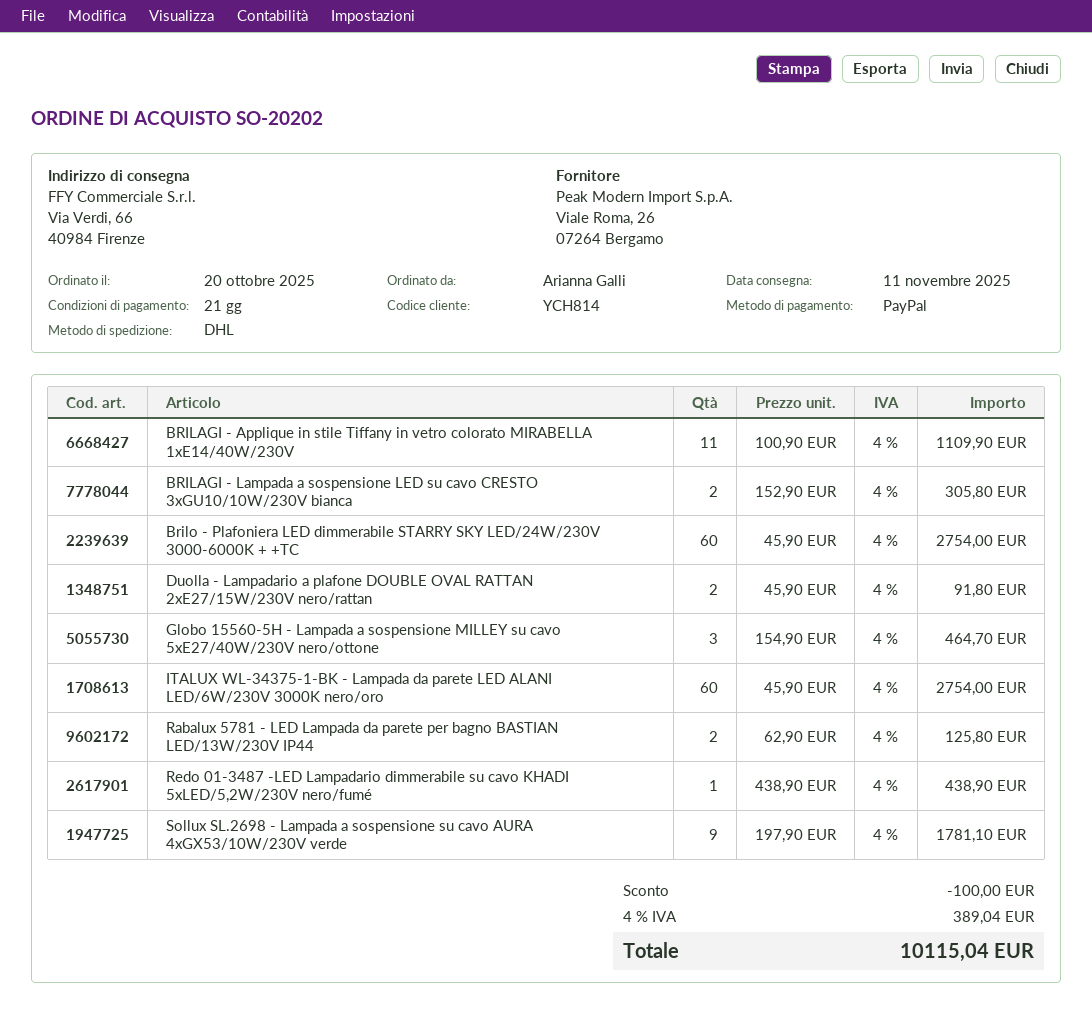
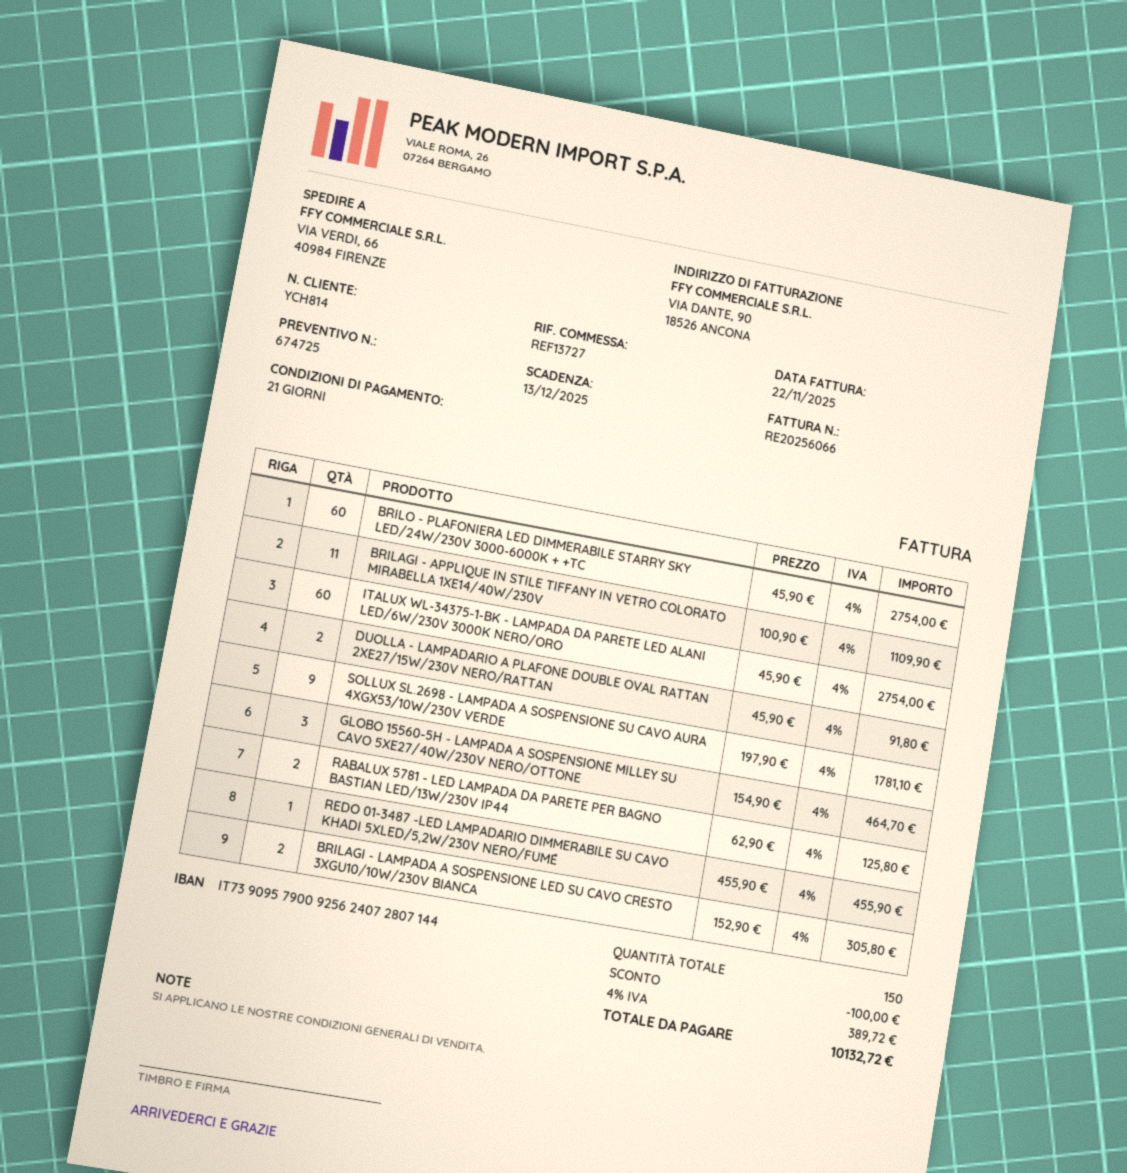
Redo 01-3487 -LED Lampadario dimmerabile su cavo KHADI 5xLED/5,2W/230V nero/fumé: 1 x 438.90 = 438.90 -> 1 x 455.90 = 455.90
tax: 4% = 389.04 -> 4% = 389.72
total: 10115.04 -> 10132.72

